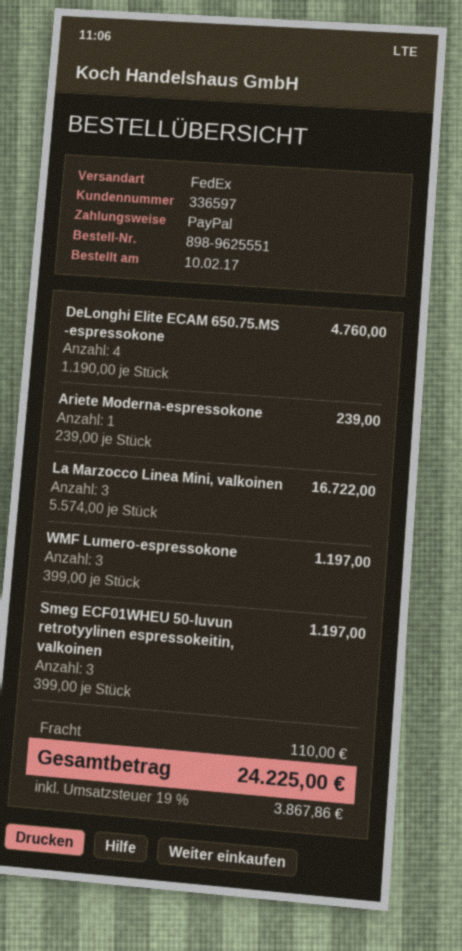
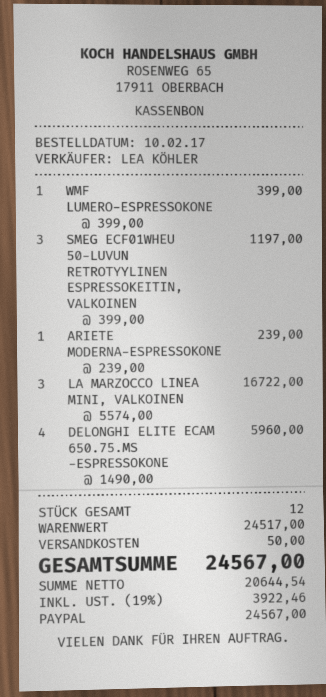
DeLonghi Elite ECAM 650.75.MS -espressokone: 4 x 1190.00 = 4760.00 -> 4 x 1490.00 = 5960.00
WMF Lumero-espressokone: 3 x 399.00 = 1197.00 -> 1 x 399.00 = 399.00
shipping: 110.00 -> 50.00
tax: 19% = 3867.86 -> 19% = 3922.46
total: 24225.00 -> 24567.00

